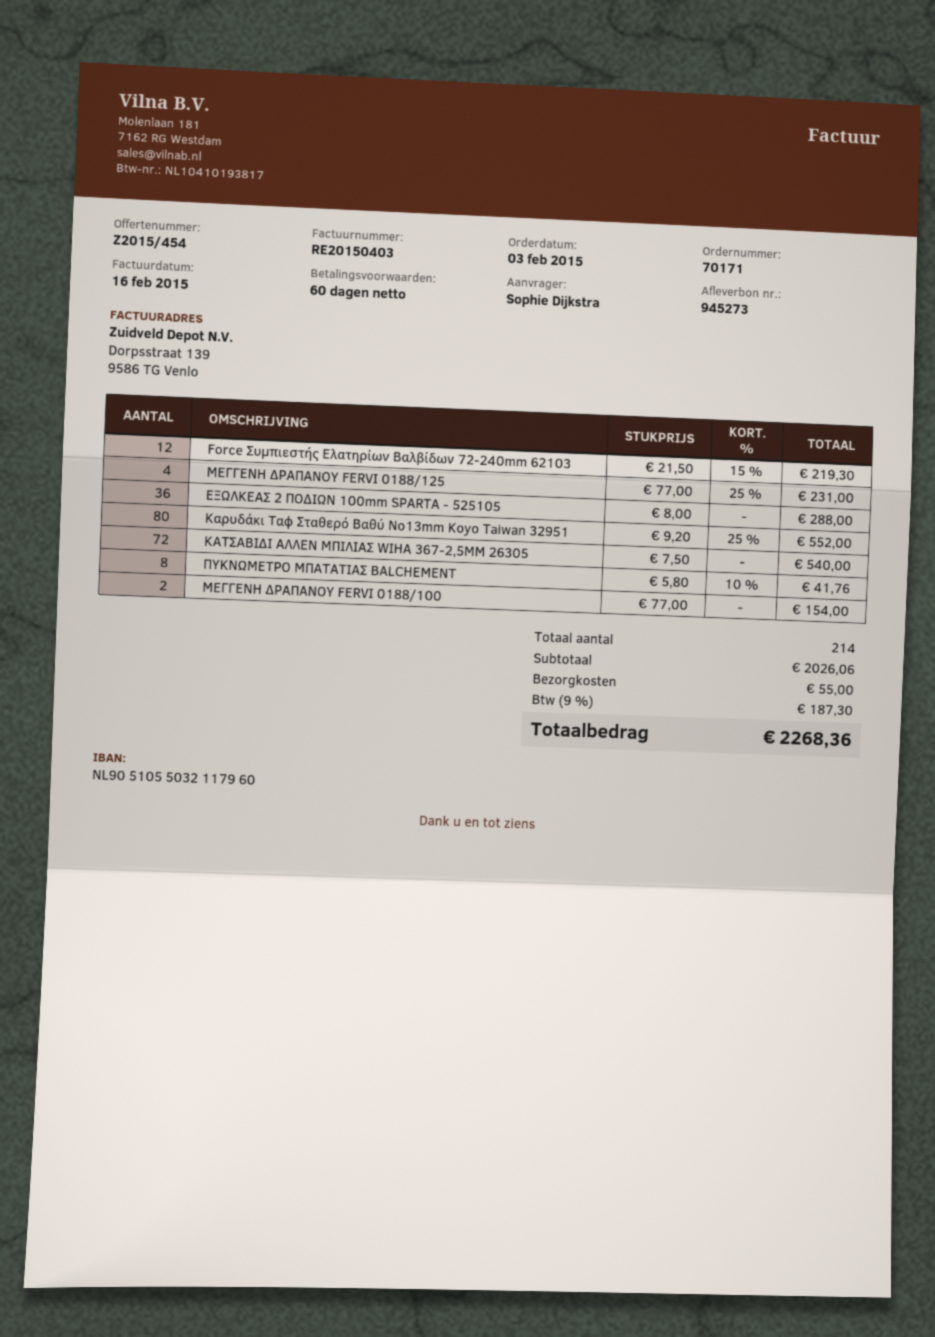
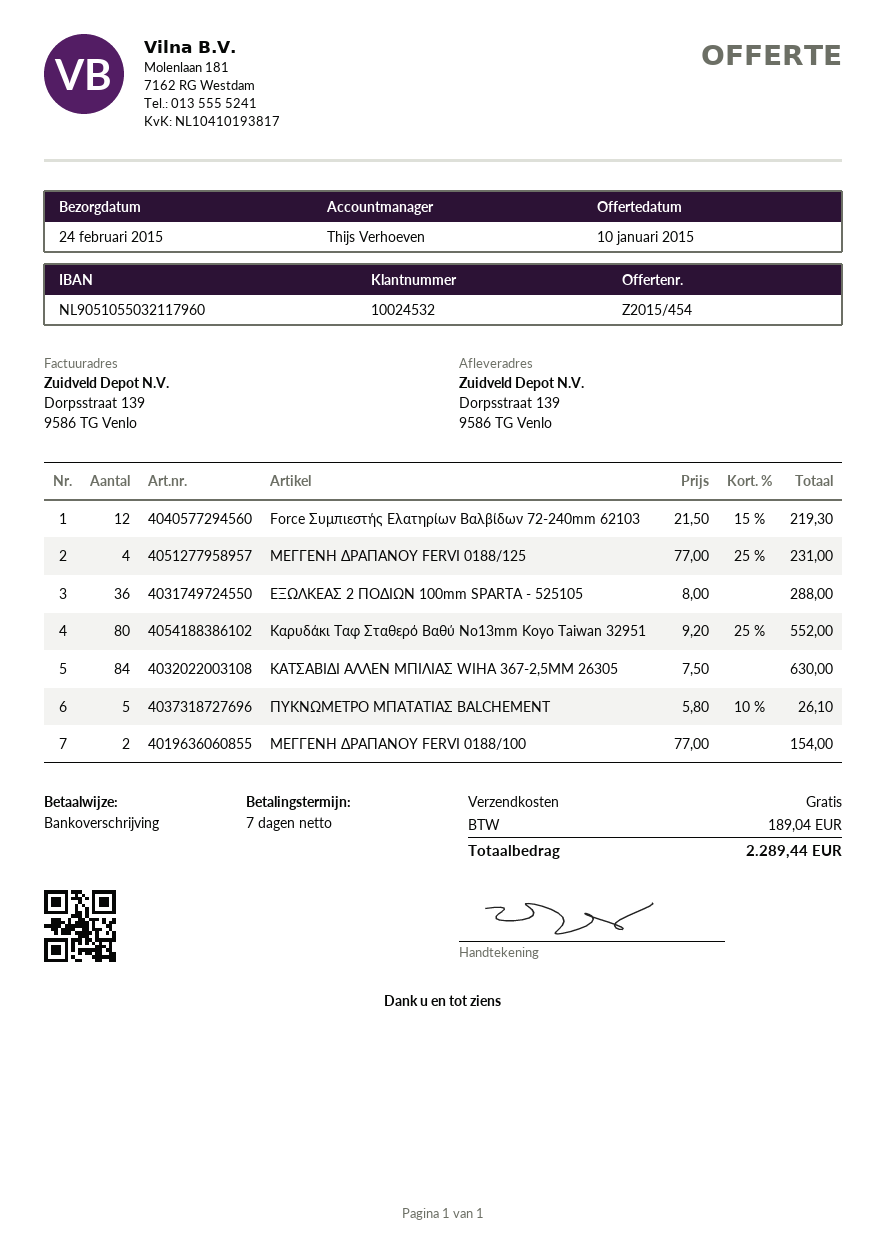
payment terms: 60 days -> 7 days
ΚΑΤΣΑΒΙΔΙ ΑΛΛΕΝ ΜΠΙΛΙΑΣ WIHA 367-2,5MM 26305: 72 x 7.50 = 540.00 -> 84 x 7.50 = 630.00
ΠΥΚΝΩΜΕΤΡΟ ΜΠΑΤΑΤΙΑΣ BALCHEMENT: 8 x 5.80 - 10% = 41.76 -> 5 x 5.80 - 10% = 26.10
shipping: 55.00 -> 0.00
tax: 187.30 -> 189.04
total: 2268.36 -> 2289.44

